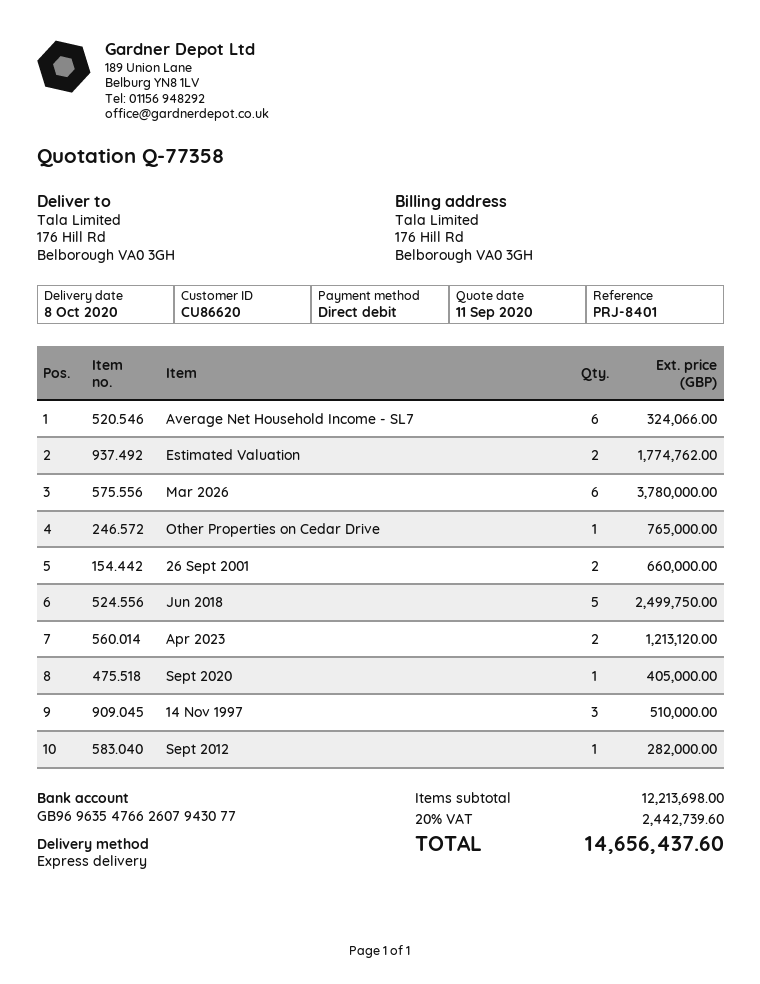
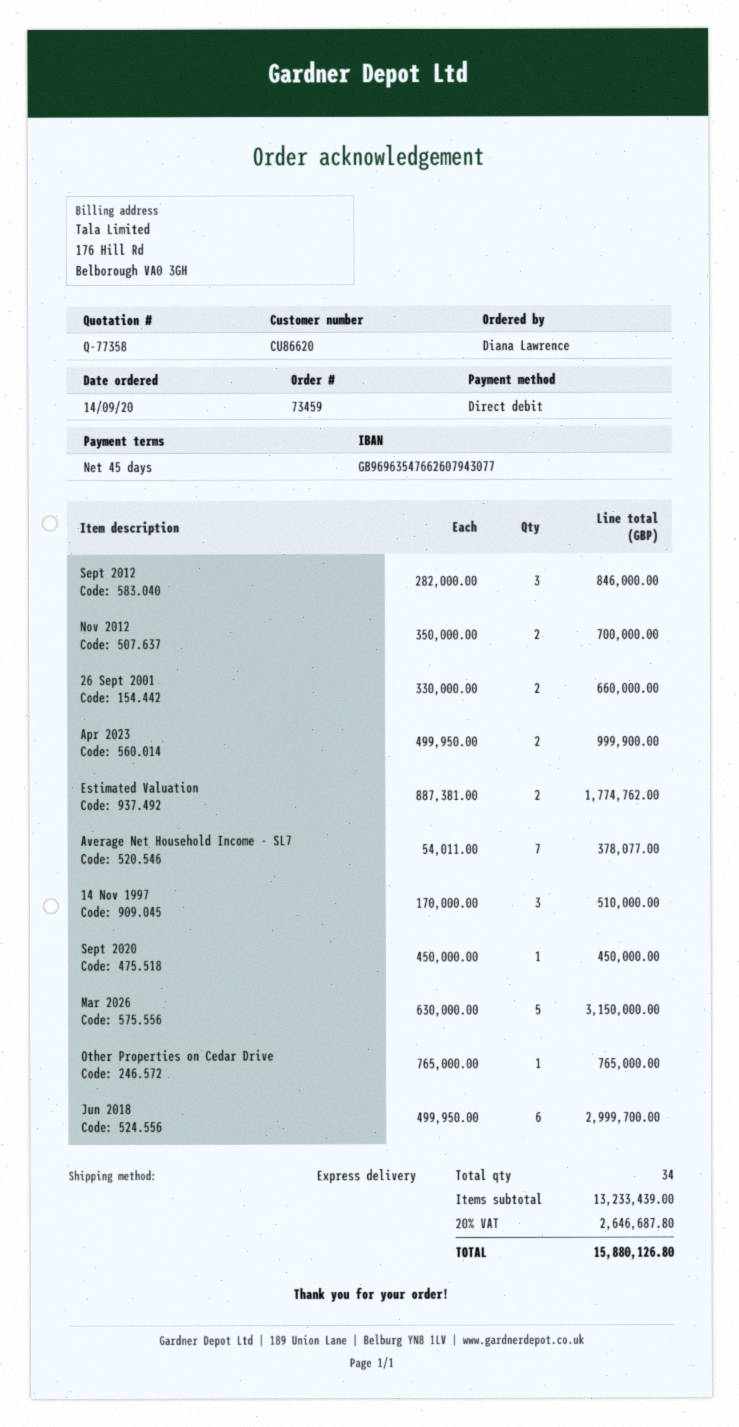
Average Net Household Income - SL7: 6 for 324066.00 -> 7 for 378077.00
Mar 2026: 6 for 3780000.00 -> 5 for 3150000.00
Jun 2018: 5 for 2499750.00 -> 6 for 2999700.00
Apr 2023: 2 for 1213120.00 -> 2 for 999900.00
Sept 2020: 1 for 405000.00 -> 1 for 450000.00
Sept 2012: 1 for 282000.00 -> 3 for 846000.00
Nov 2012: none -> 2 for 700000.00
subtotal: 12213698.00 -> 13233439.00
tax: 20% = 2442739.60 -> 20% = 2646687.80
total: 14656437.60 -> 15880126.80

